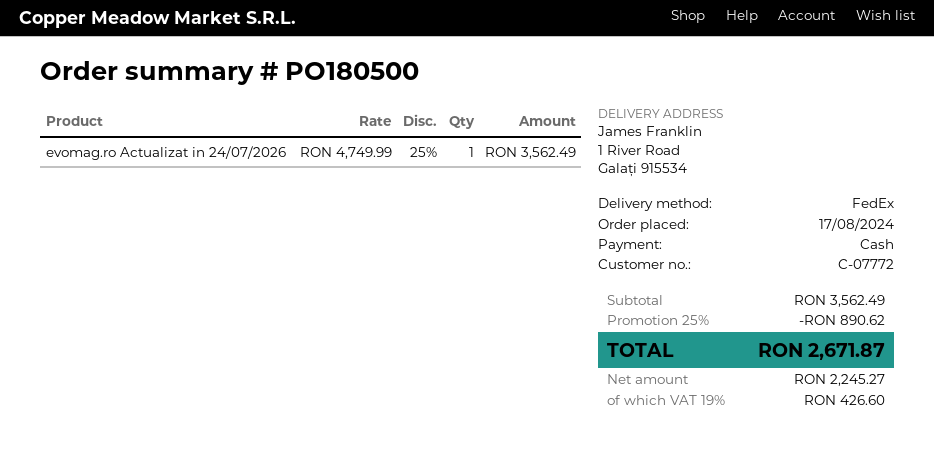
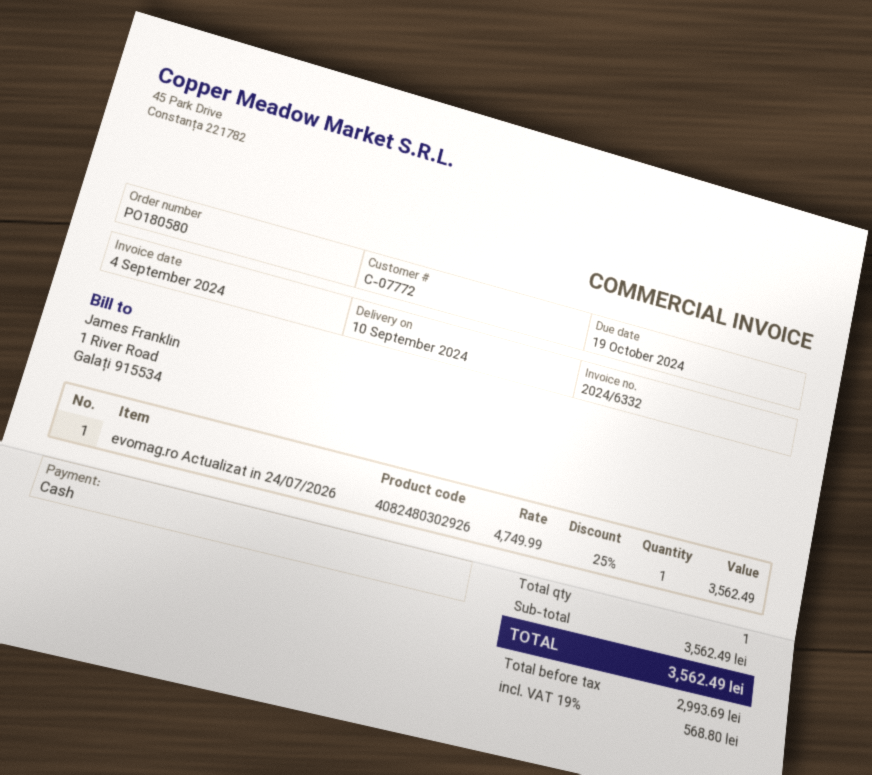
order number: PO180500 -> PO180580
discount: 25% = 890.62 -> none
net: 2245.27 -> 2993.69
tax: 19% = 426.60 -> 19% = 568.80
total: 2671.87 -> 3562.49

